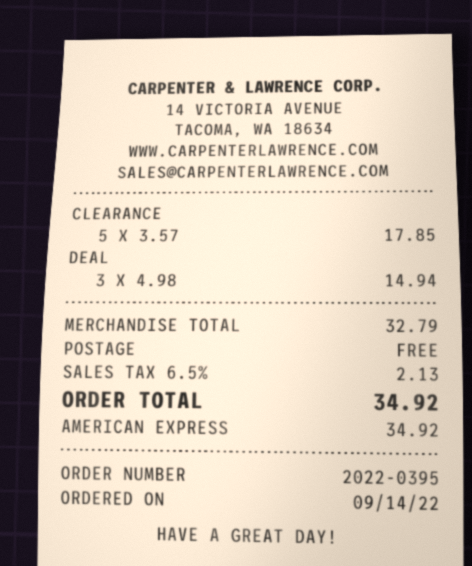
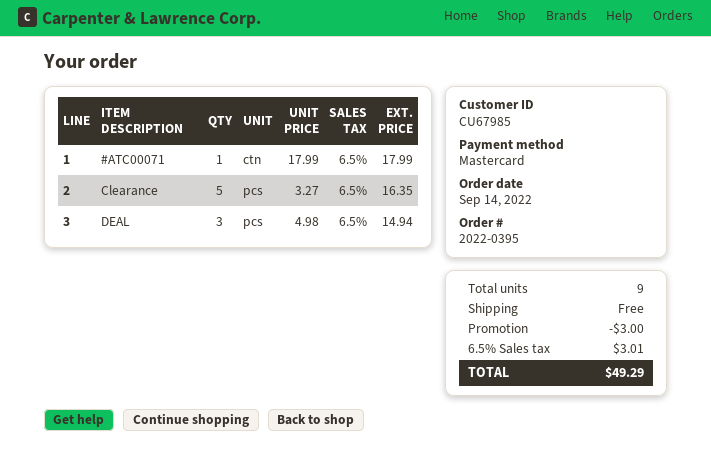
payment method: American Express -> Mastercard
CLEARANCE: 5 x 3.57 = 17.85 -> 5 x 3.27 = 16.35
#ATC00071: none -> 1 x 17.99 = 17.99
discount: none -> 3.00
tax: 6.5% = 2.13 -> 6.5% = 3.01
total: 34.92 -> 49.29

